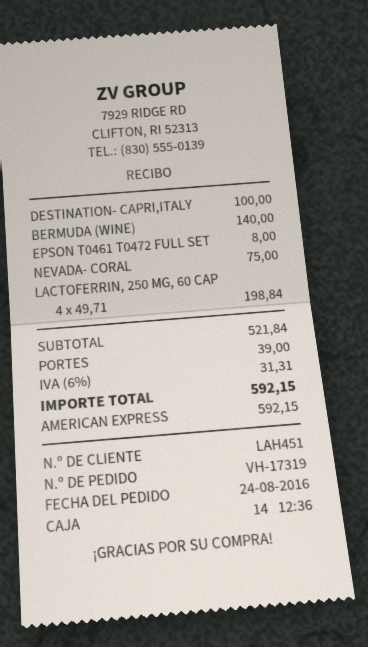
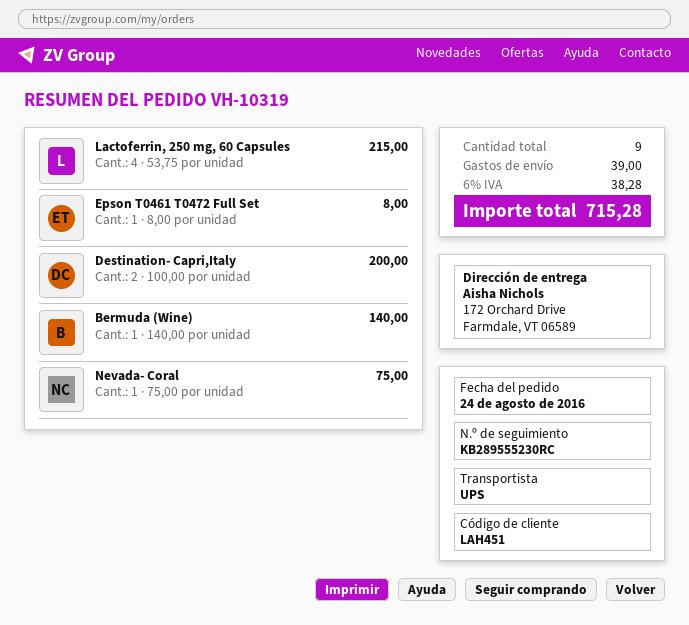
order number: VH-17319 -> VH-10319
DESTINATION- CAPRI,ITALY: 1 x 100.00 = 100.00 -> 2 x 100.00 = 200.00
LACTOFERRIN, 250 MG, 60 CAP: 4 x 49.71 = 198.84 -> 4 x 53.75 = 215.00
tax: 6% = 31.31 -> 6% = 38.28
total: 592.15 -> 715.28

